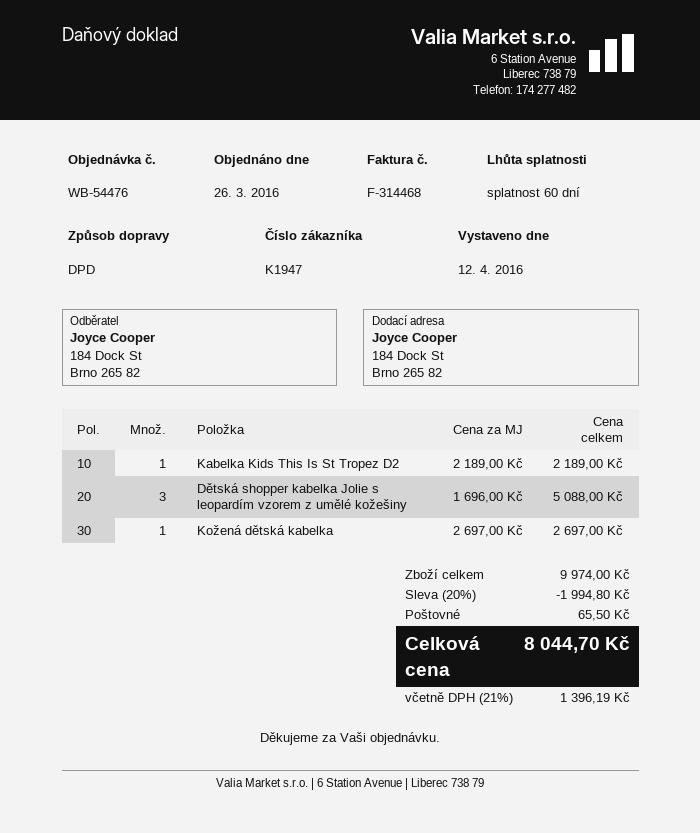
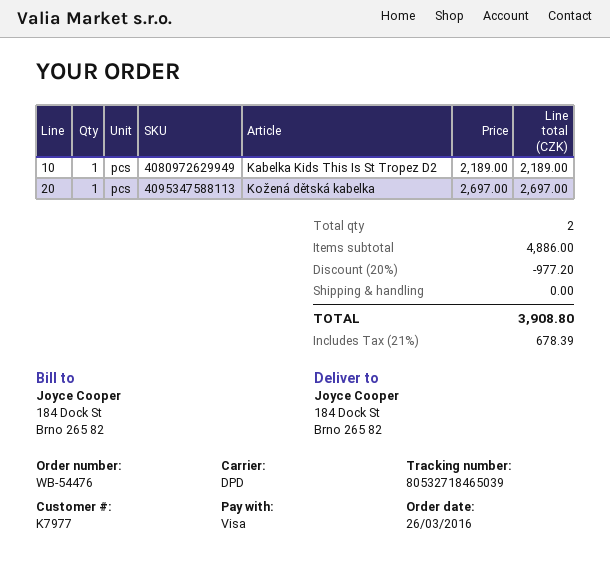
customer number: K1947 -> K7977
Dětská shopper kabelka Jolie s leopardím vzorem z umělé kožešiny: 3 x 1696.00 = 5088.00 -> none
subtotal: 9974.00 -> 4886.00
discount: 20% = 1994.80 -> 20% = 977.20
shipping: 65.50 -> 0.00
tax: 21% = 1396.19 -> 21% = 678.39
total: 8044.70 -> 3908.80

